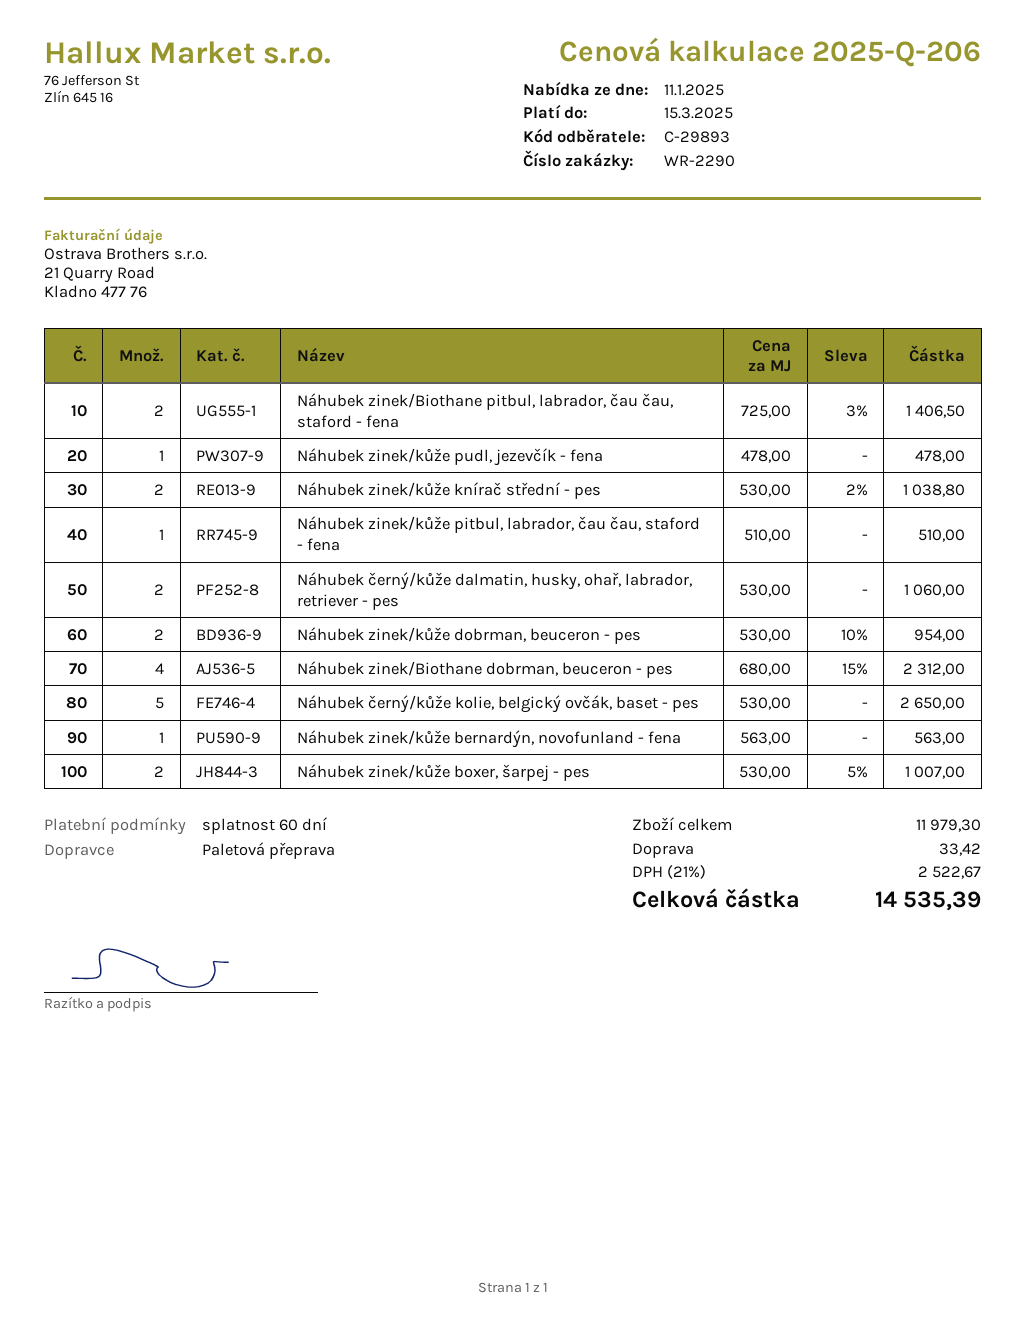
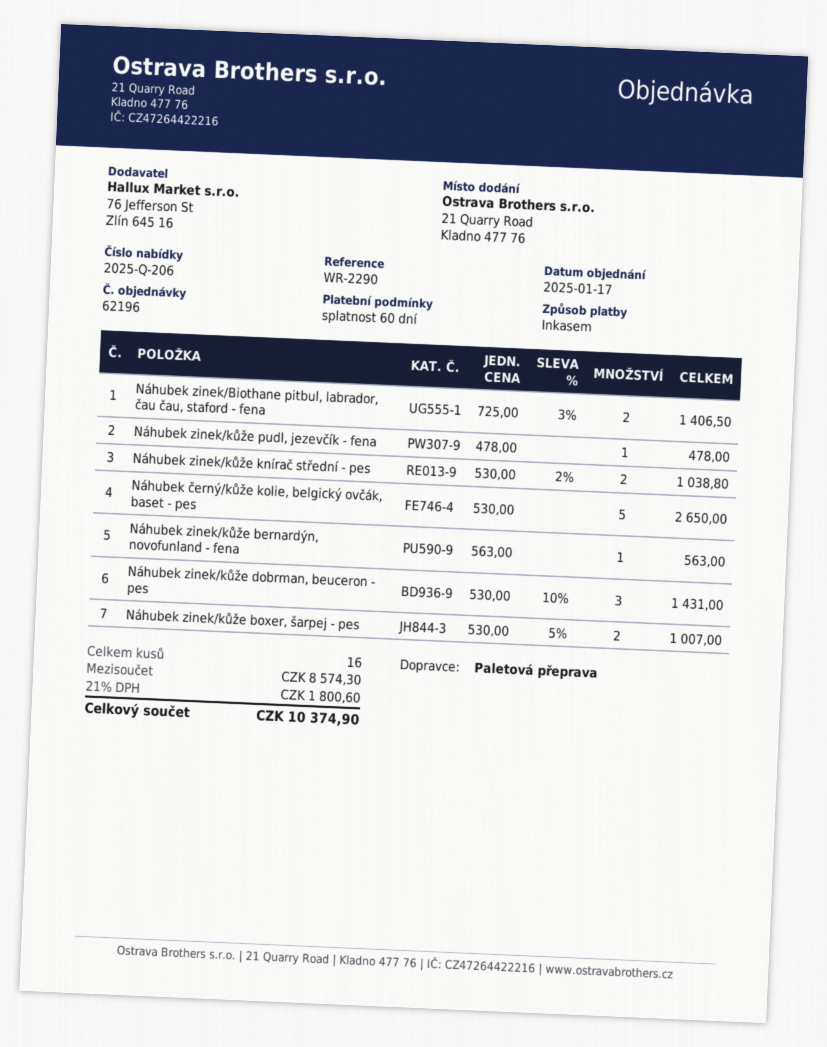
Náhubek zinek/kůže pitbul, labrador, čau čau, staford - fena: 1 x 510.00 = 510.00 -> none
Náhubek černý/kůže dalmatin, husky, ohař, labrador, retriever - pes: 2 x 530.00 = 1060.00 -> none
Náhubek zinek/kůže dobrman, beuceron - pes: 2 x 530.00 - 10% = 954.00 -> 3 x 530.00 - 10% = 1431.00
Náhubek zinek/Biothane dobrman, beuceron - pes: 4 x 680.00 - 15% = 2312.00 -> none
subtotal: 11979.30 -> 8574.30
shipping: 33.42 -> none
tax: 21% = 2522.67 -> 21% = 1800.60
total: 14535.39 -> 10374.90

